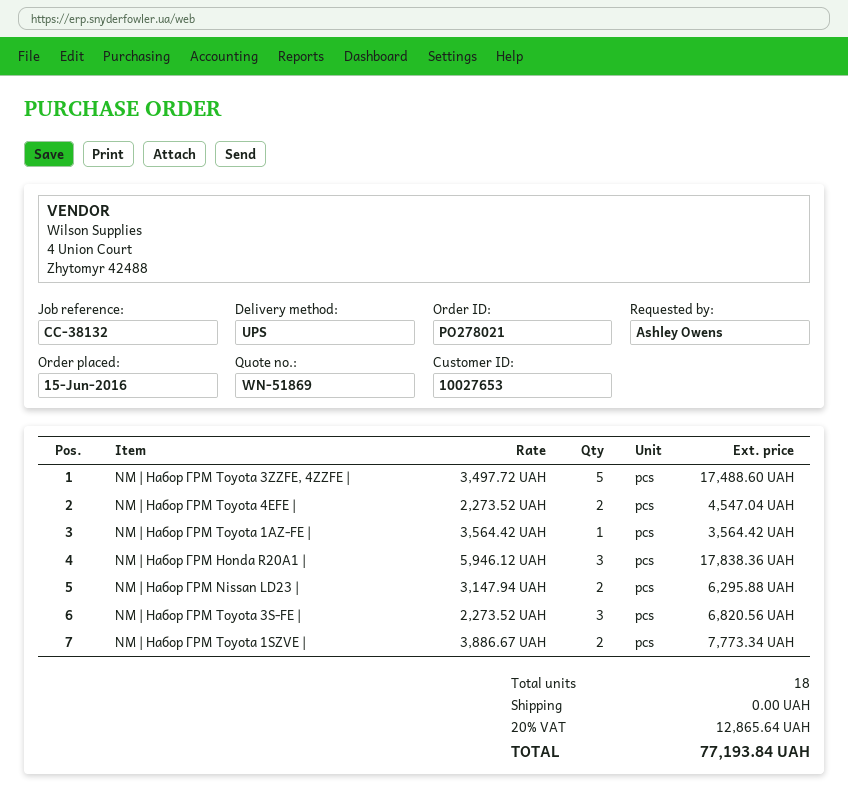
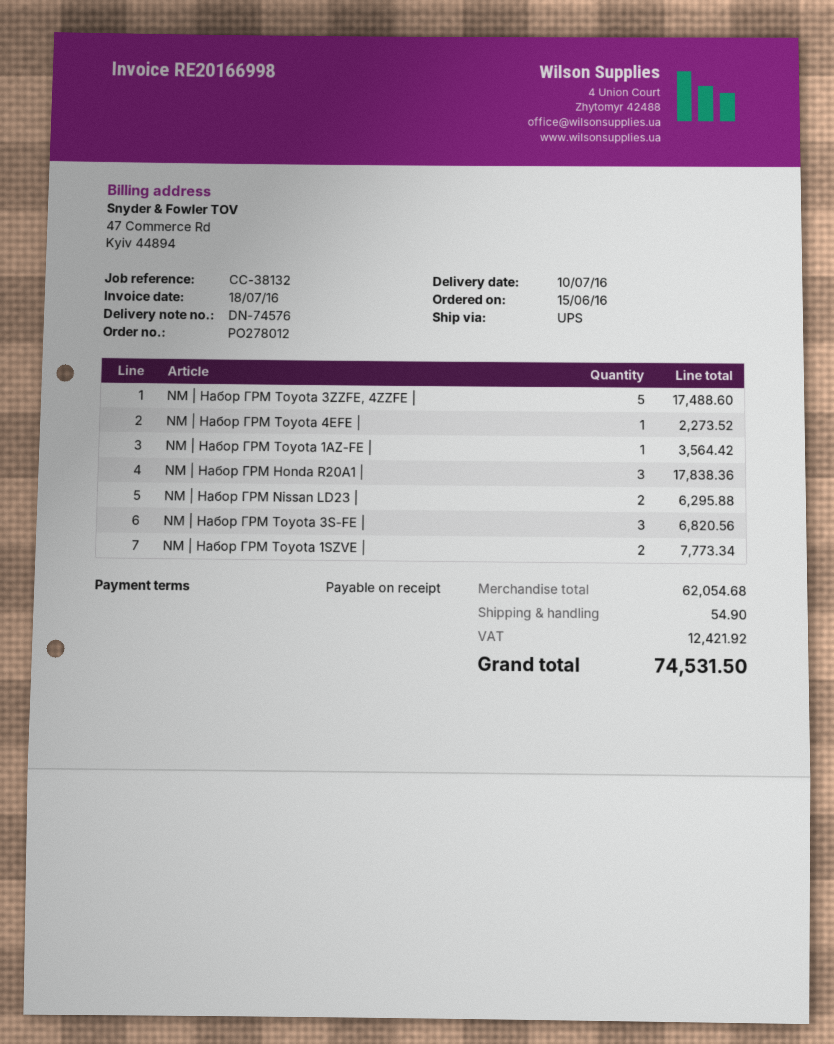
order number: PO278021 -> PO278012
NM | Набор ГРМ Toyota 4EFE |: 2 for 4547.04 -> 1 for 2273.52
shipping: 0.00 -> 54.90
tax: 12865.64 -> 12421.92
total: 77193.84 -> 74531.50

